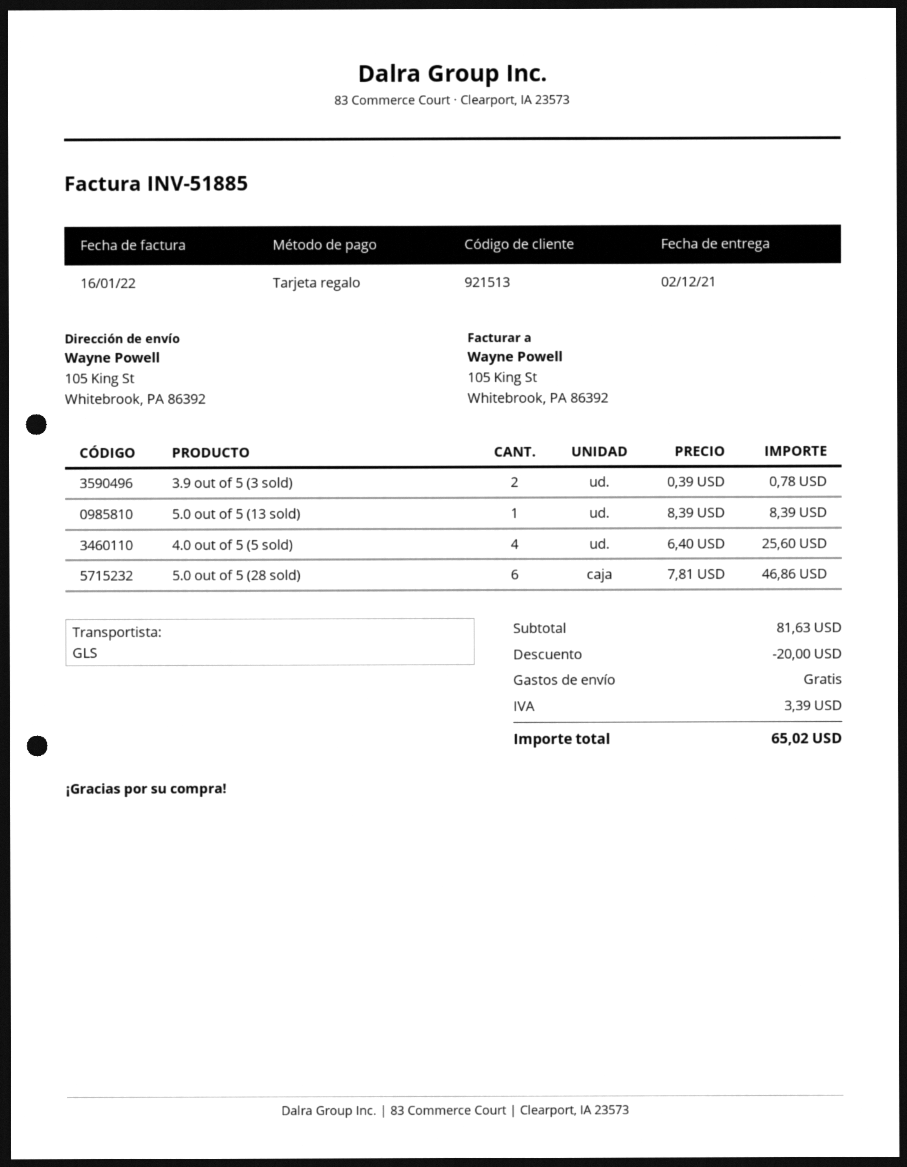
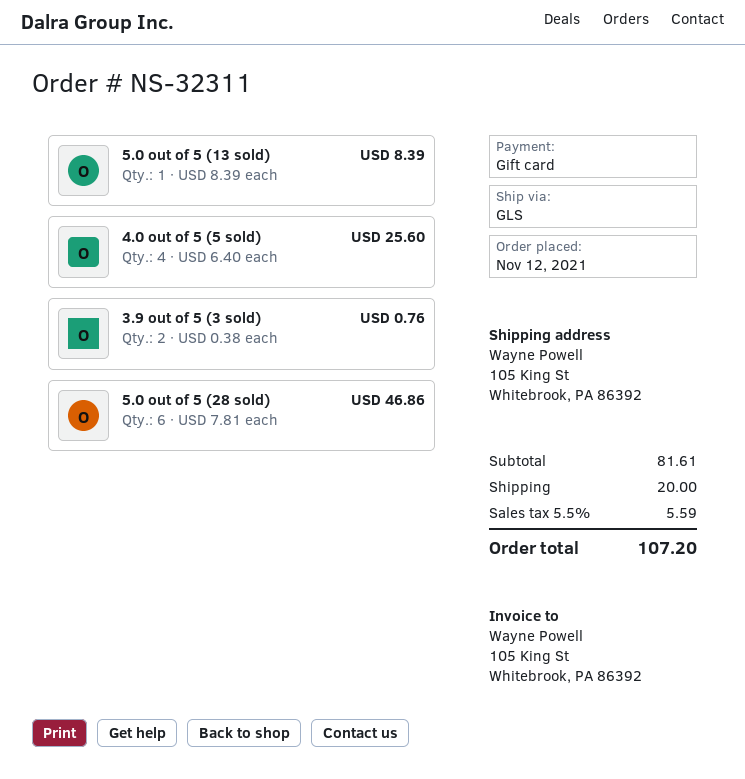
3.9 out of 5 (3 sold): 2 x 0.39 = 0.78 -> 2 x 0.38 = 0.76
subtotal: 81.63 -> 81.61
discount: 20.00 -> none
shipping: 0.00 -> 20.00
tax: 3.39 -> 5.59
total: 65.02 -> 107.20

